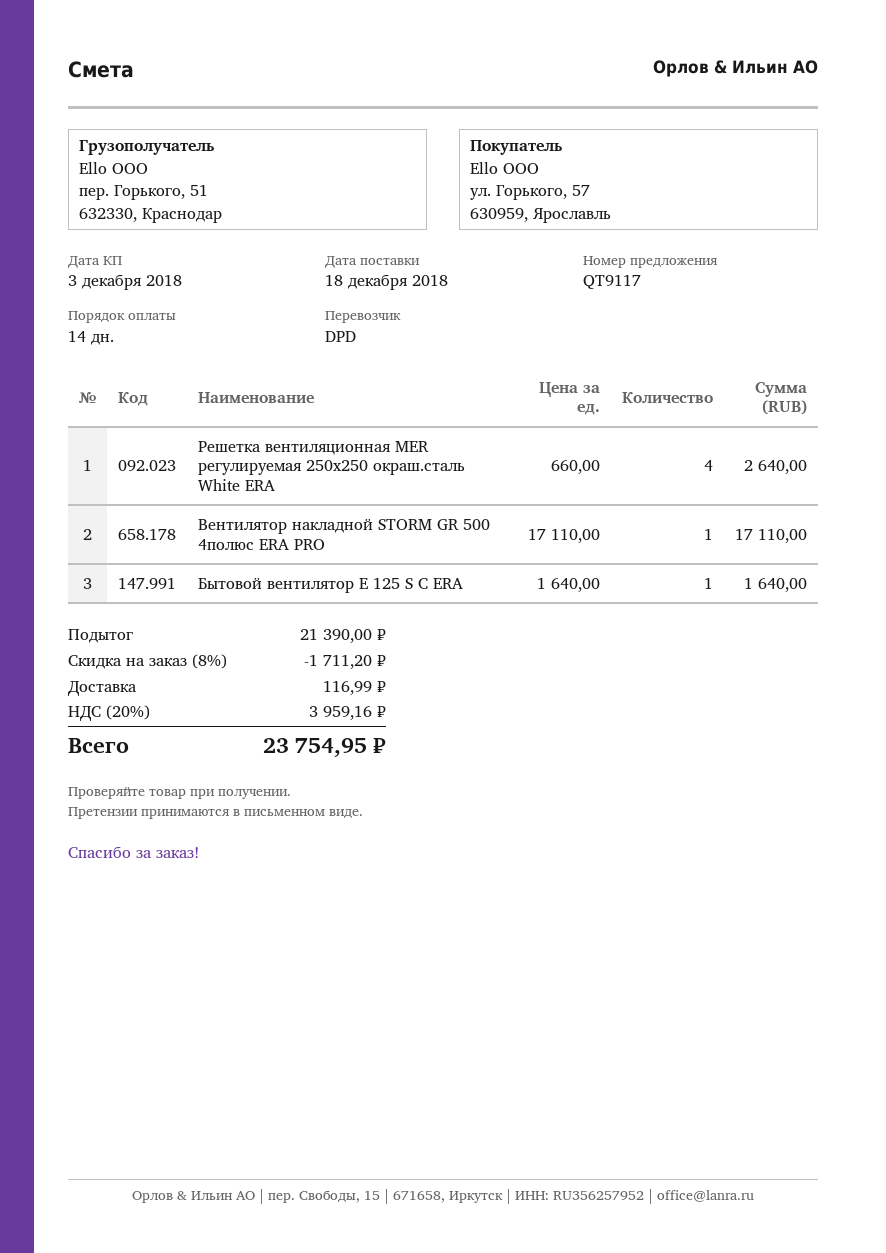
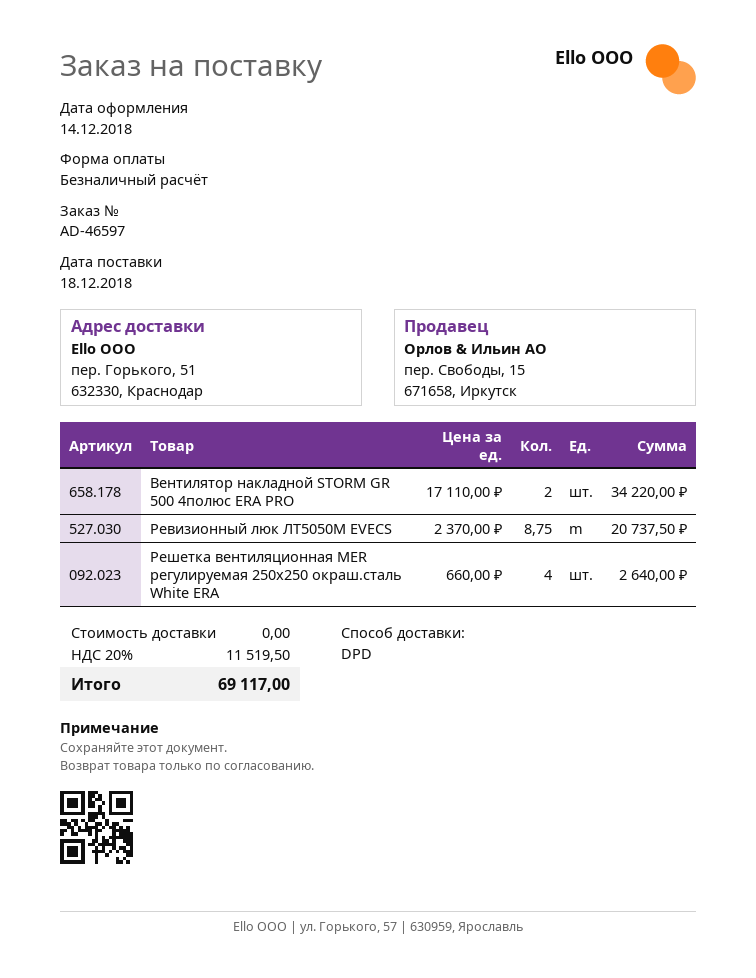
Вентилятор накладной STORM GR 500 4полюс ERA PRO: 1 x 17110.00 = 17110.00 -> 2 x 17110.00 = 34220.00
Бытовой вентилятор E 125 S C ERA: 1 x 1640.00 = 1640.00 -> none
Ревизионный люк ЛТ5050М EVECS: none -> 8.75 x 2370.00 = 20737.50
discount: 8% = 1711.20 -> none
shipping: 116.99 -> 0.00
tax: 20% = 3959.16 -> 20% = 11519.50
total: 23754.95 -> 69117.00

